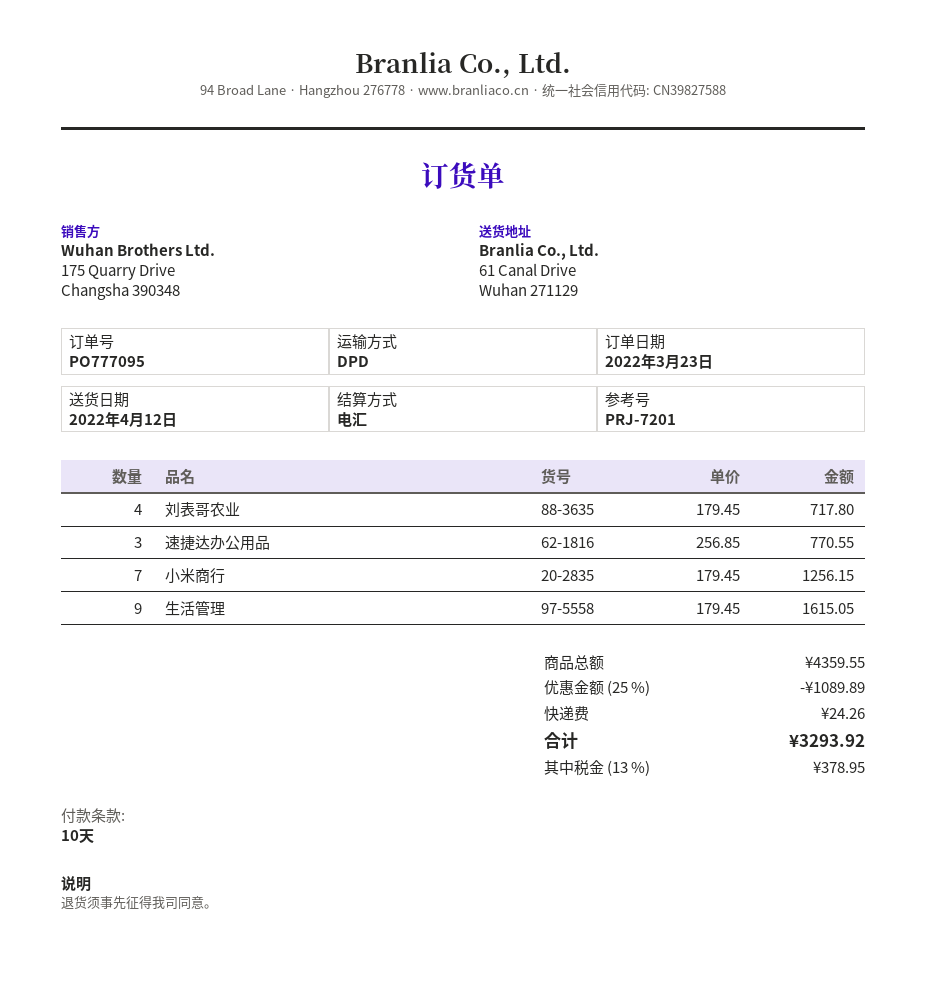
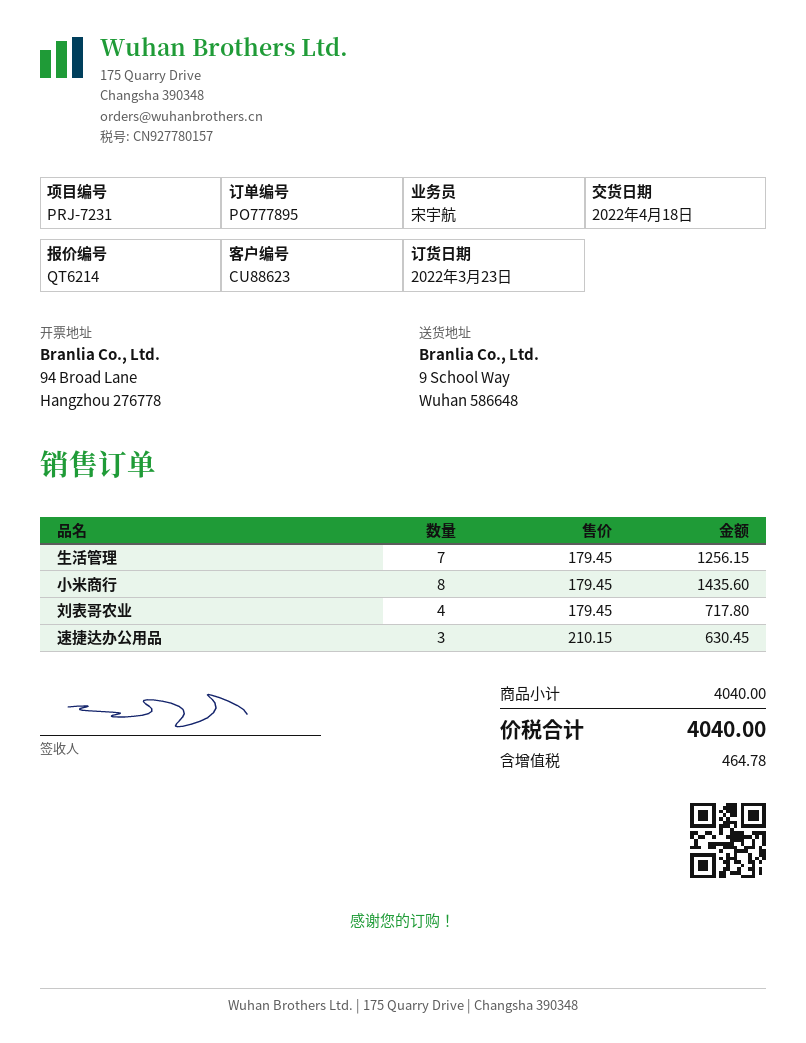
order number: PO777095 -> PO777895
delivery date: 2022-04-12 -> 2022-04-18
reference: PRJ-7201 -> PRJ-7231
ship to: 61 Canal Drive, Wuhan 271129 -> 9 School Way, Wuhan 586648
速捷达办公用品: 3 x 256.85 = 770.55 -> 3 x 210.15 = 630.45
小米商行: 7 x 179.45 = 1256.15 -> 8 x 179.45 = 1435.60
生活管理: 9 x 179.45 = 1615.05 -> 7 x 179.45 = 1256.15
subtotal: 4359.55 -> 4040.00
discount: 25% = 1089.89 -> none
shipping: 24.26 -> none
tax: 378.95 -> 464.78
total: 3293.92 -> 4040.00

